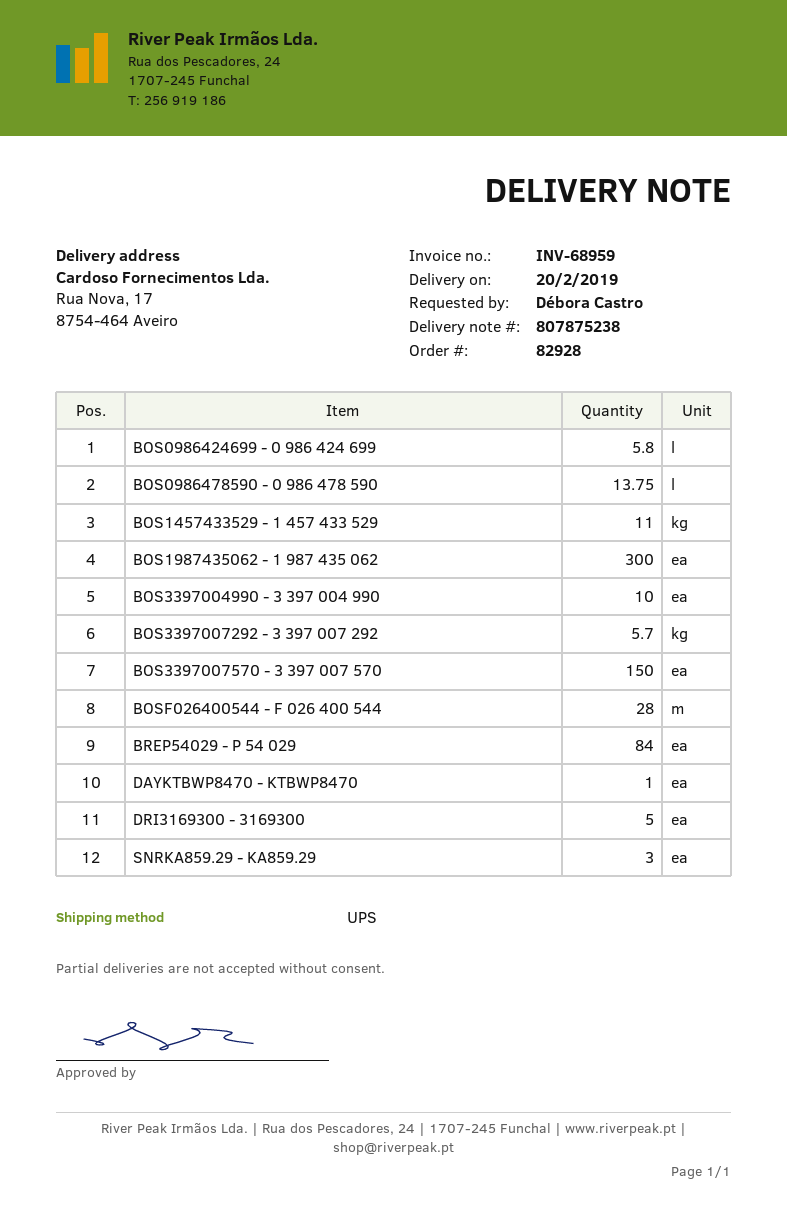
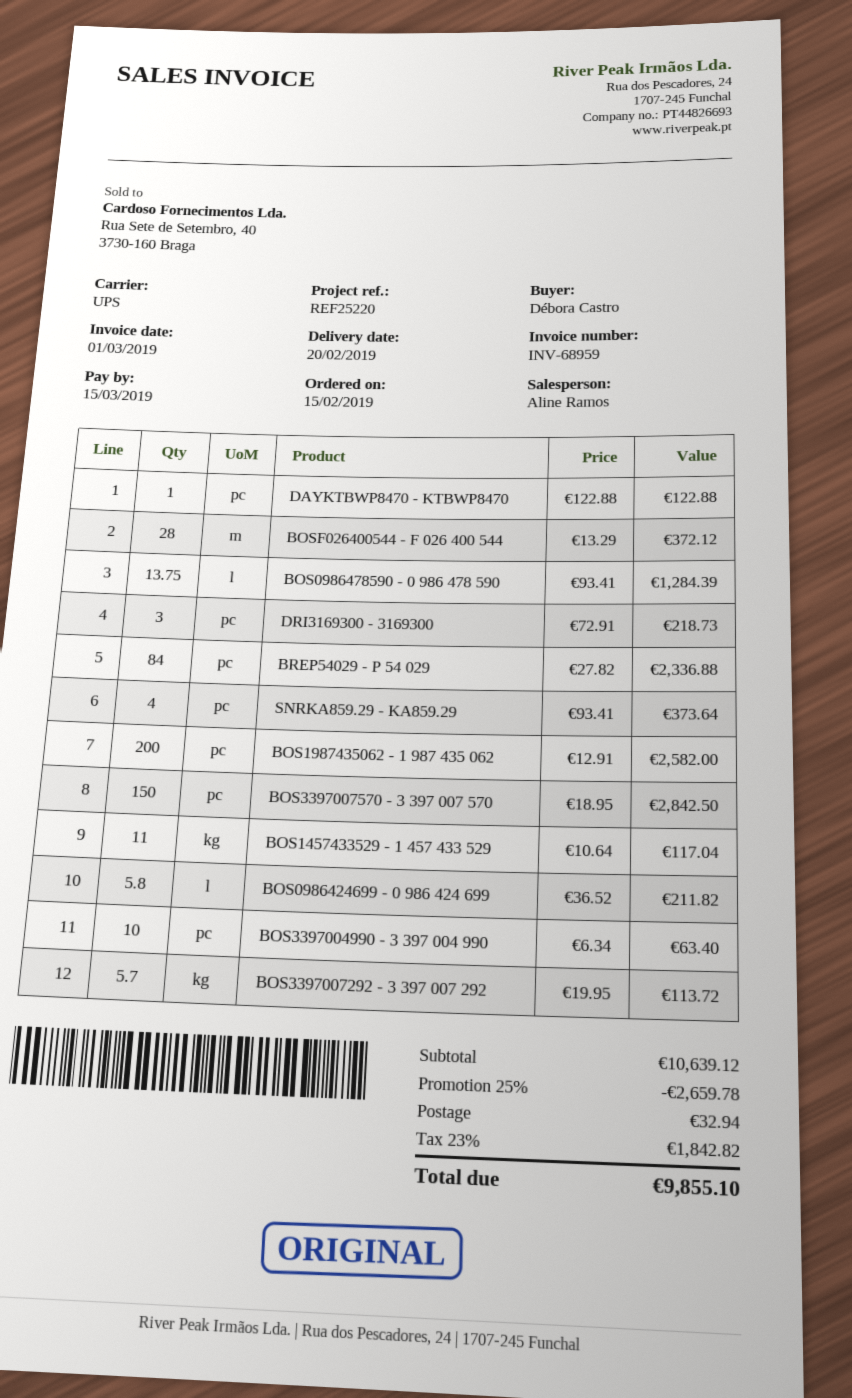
BOS1987435062 - 1 987 435 062: 300 -> 200
DRI3169300 - 3169300: 5 -> 3
SNRKA859.29 - KA859.29: 3 -> 4

